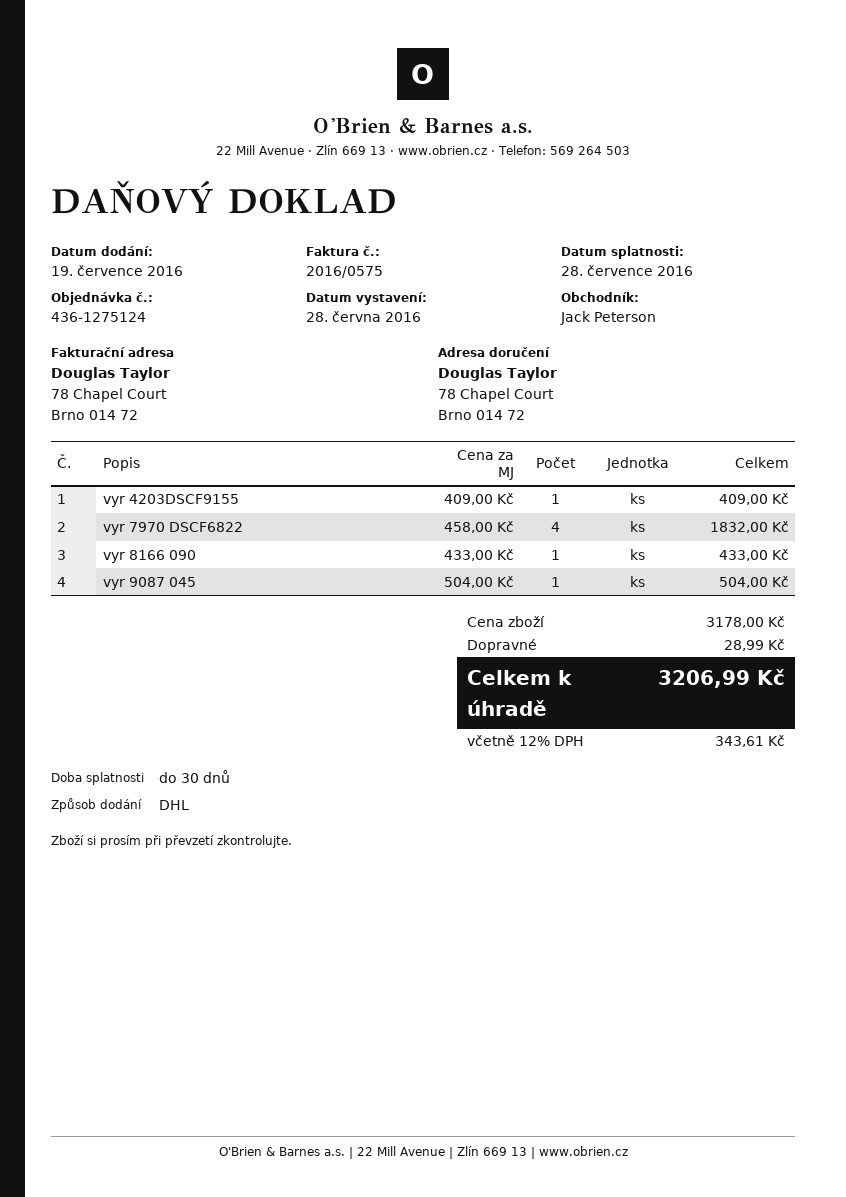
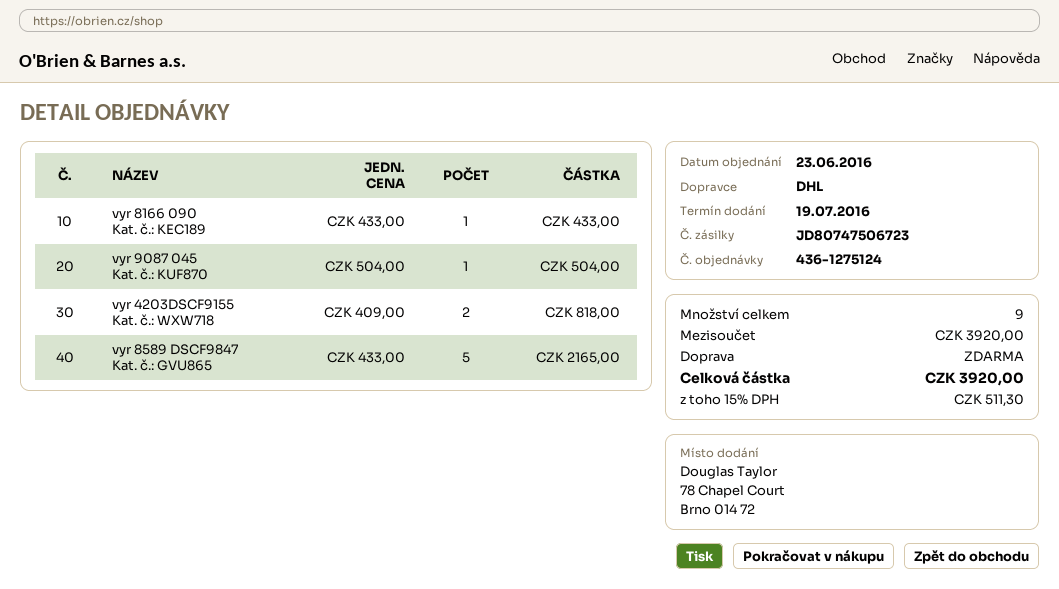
vyr 4203DSCF9155: 1 x 409.00 = 409.00 -> 2 x 409.00 = 818.00
vyr 7970 DSCF6822: 4 x 458.00 = 1832.00 -> none
vyr 8589 DSCF9847: none -> 5 x 433.00 = 2165.00
subtotal: 3178.00 -> 3920.00
shipping: 28.99 -> 0.00
tax: 12% = 343.61 -> 15% = 511.30
total: 3206.99 -> 3920.00

